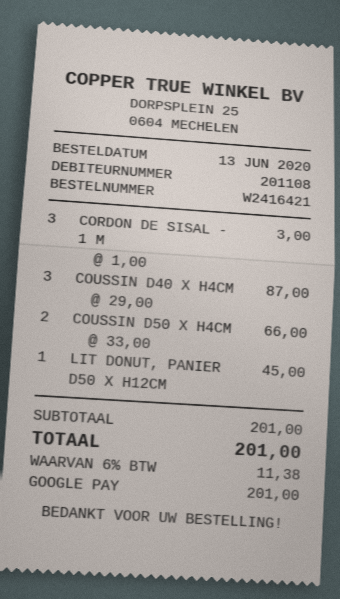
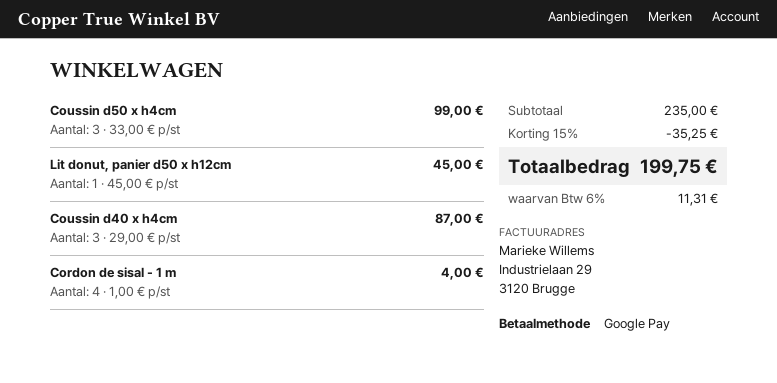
CORDON DE SISAL - 1 M: 3 x 1.00 = 3.00 -> 4 x 1.00 = 4.00
COUSSIN D50 X H4CM: 2 x 33.00 = 66.00 -> 3 x 33.00 = 99.00
subtotal: 201.00 -> 235.00
discount: none -> 15% = 35.25
tax: 6% = 11.38 -> 6% = 11.31
total: 201.00 -> 199.75

